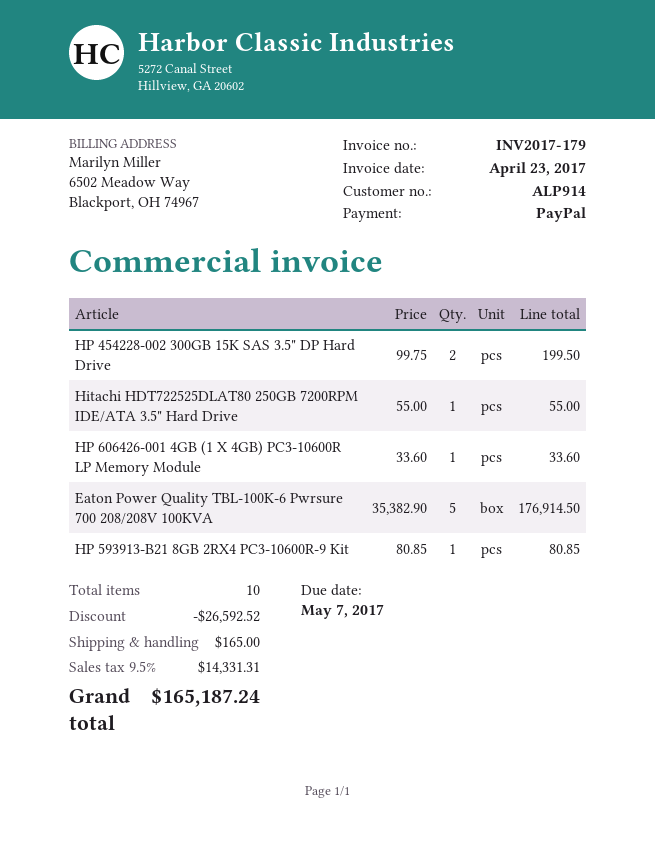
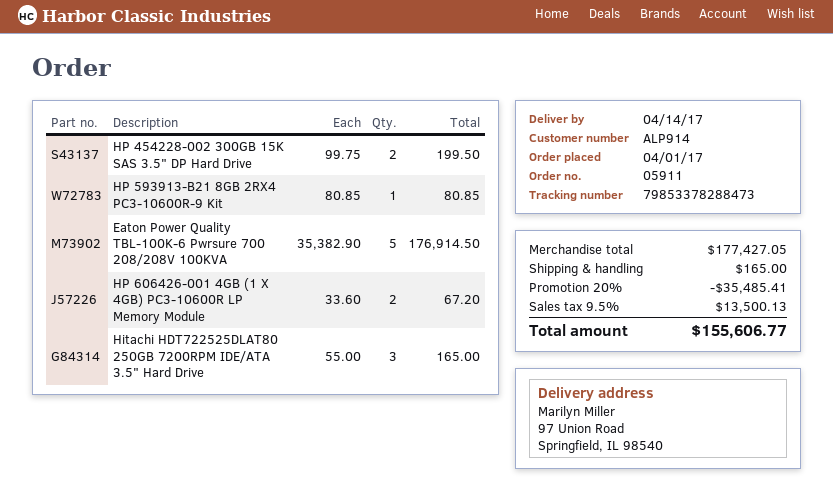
Hitachi HDT722525DLAT80 250GB 7200RPM IDE/ATA 3.5" Hard Drive: 1 x 55.00 = 55.00 -> 3 x 55.00 = 165.00
HP 606426-001 4GB (1 X 4GB) PC3-10600R LP Memory Module: 1 x 33.60 = 33.60 -> 2 x 33.60 = 67.20
discount: 26592.52 -> 35485.41
tax: 9.5% = 14331.31 -> 9.5% = 13500.13
total: 165187.24 -> 155606.77

